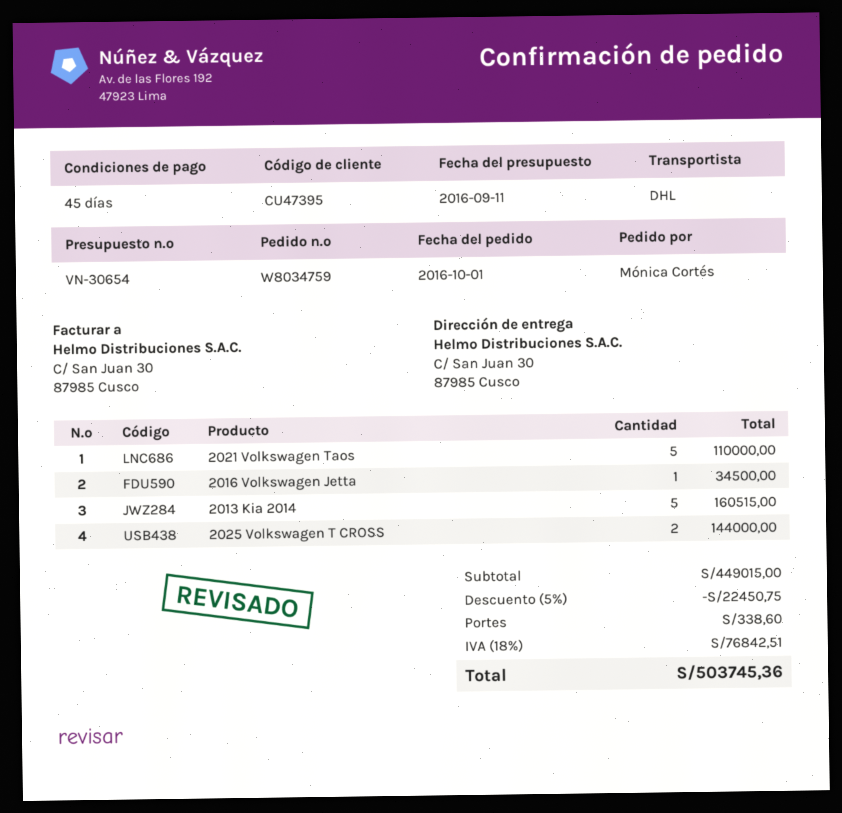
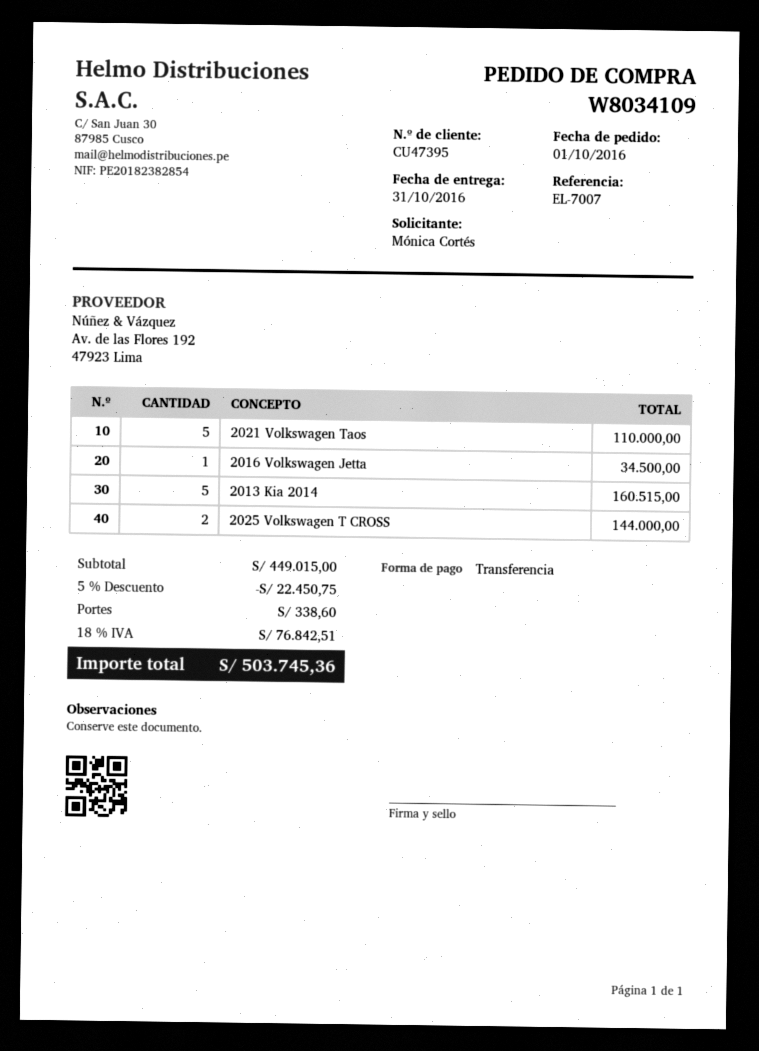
order number: W8034759 -> W8034109

